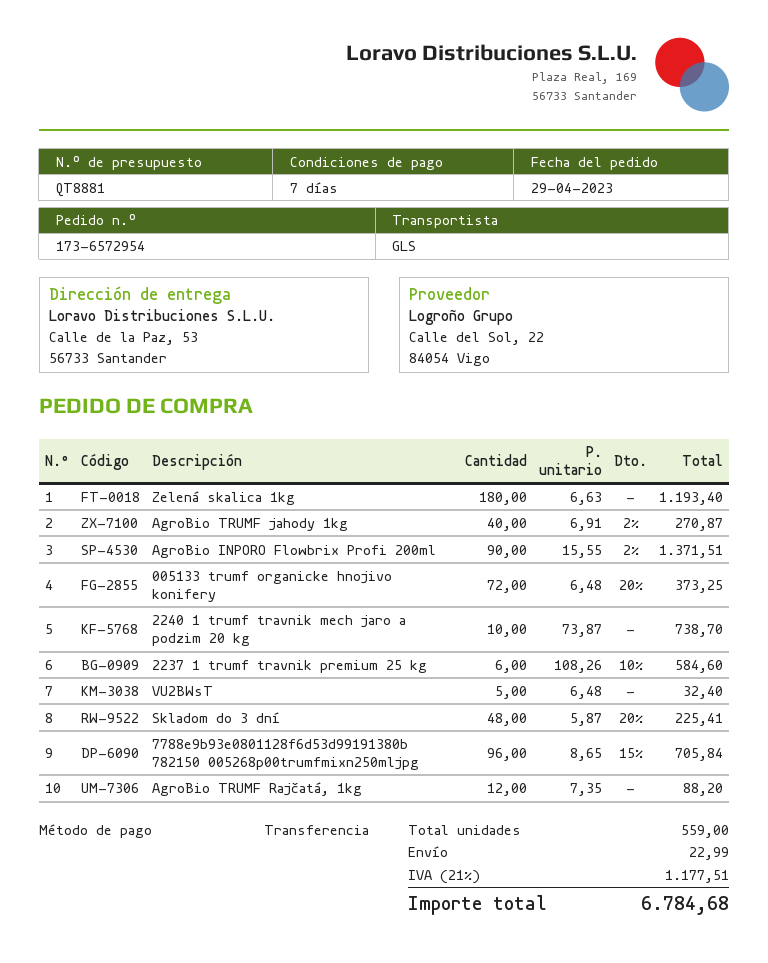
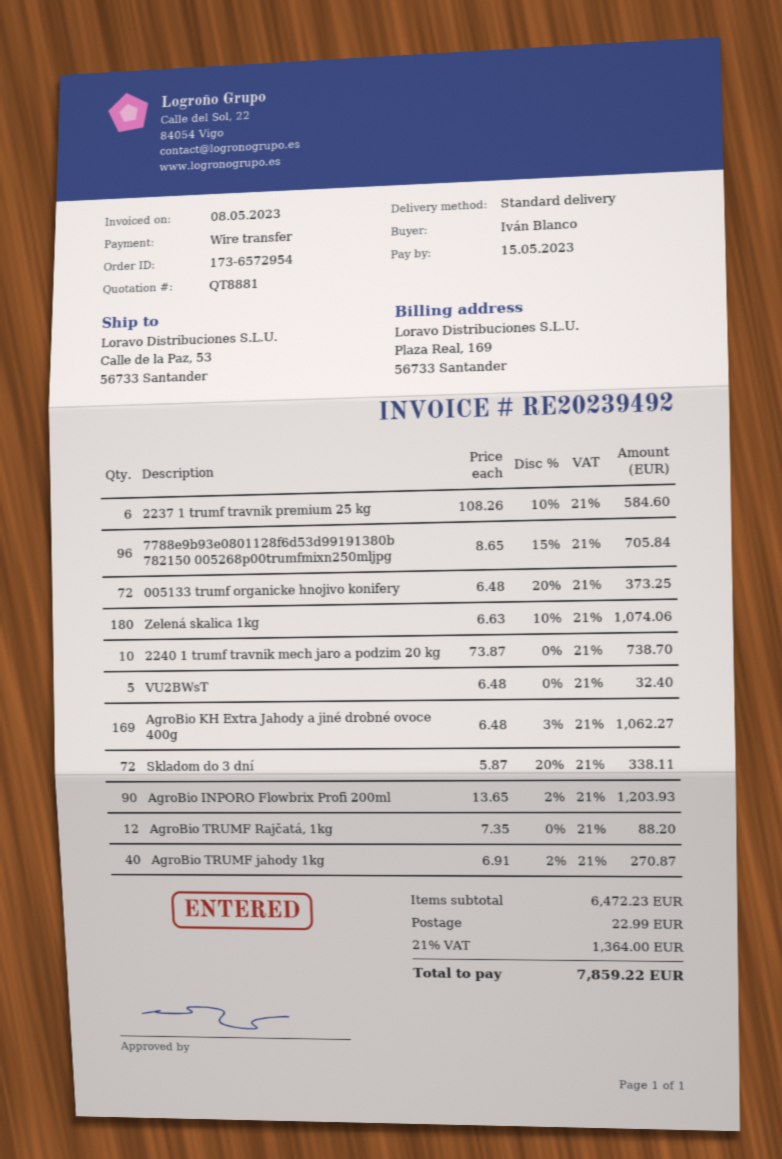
shipping method: GLS -> standard
Zelená skalica 1kg: 180 x 6.63 = 1193.40 -> 180 x 6.63 - 10% = 1074.06
AgroBio INPORO Flowbrix Profi 200ml: 90 x 15.55 - 2% = 1371.51 -> 90 x 13.65 - 2% = 1203.93
Skladom do 3 dní: 48 x 5.87 - 20% = 225.41 -> 72 x 5.87 - 20% = 338.11
AgroBio KH Extra Jahody a jiné drobné ovoce 400g: none -> 169 x 6.48 - 3% = 1062.27
tax: 21% = 1177.51 -> 21% = 1364.00
total: 6784.68 -> 7859.22

